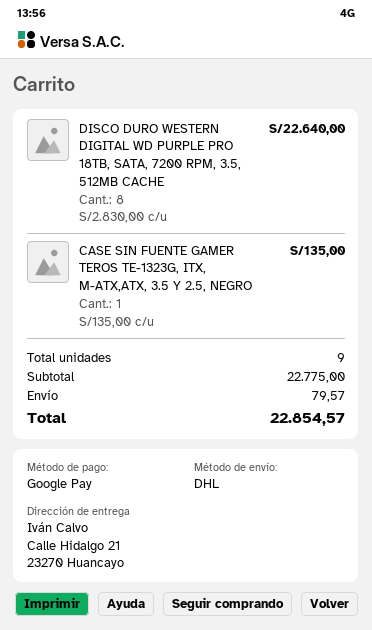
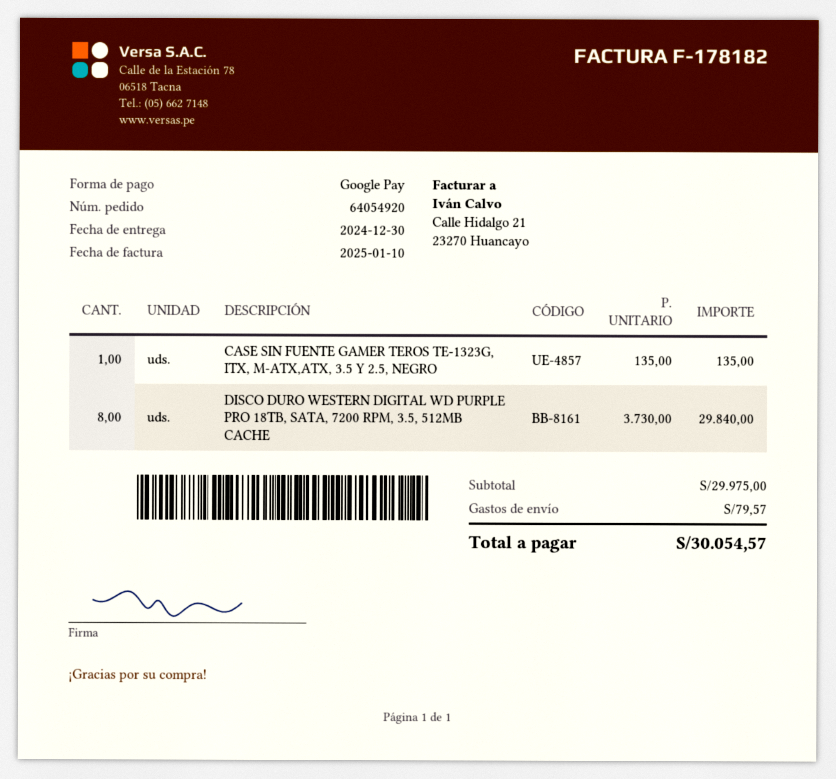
DISCO DURO WESTERN DIGITAL WD PURPLE PRO 18TB, SATA, 7200 RPM, 3.5, 512MB CACHE: 8 x 2830.00 = 22640.00 -> 8 x 3730.00 = 29840.00
subtotal: 22775.00 -> 29975.00
total: 22854.57 -> 30054.57

